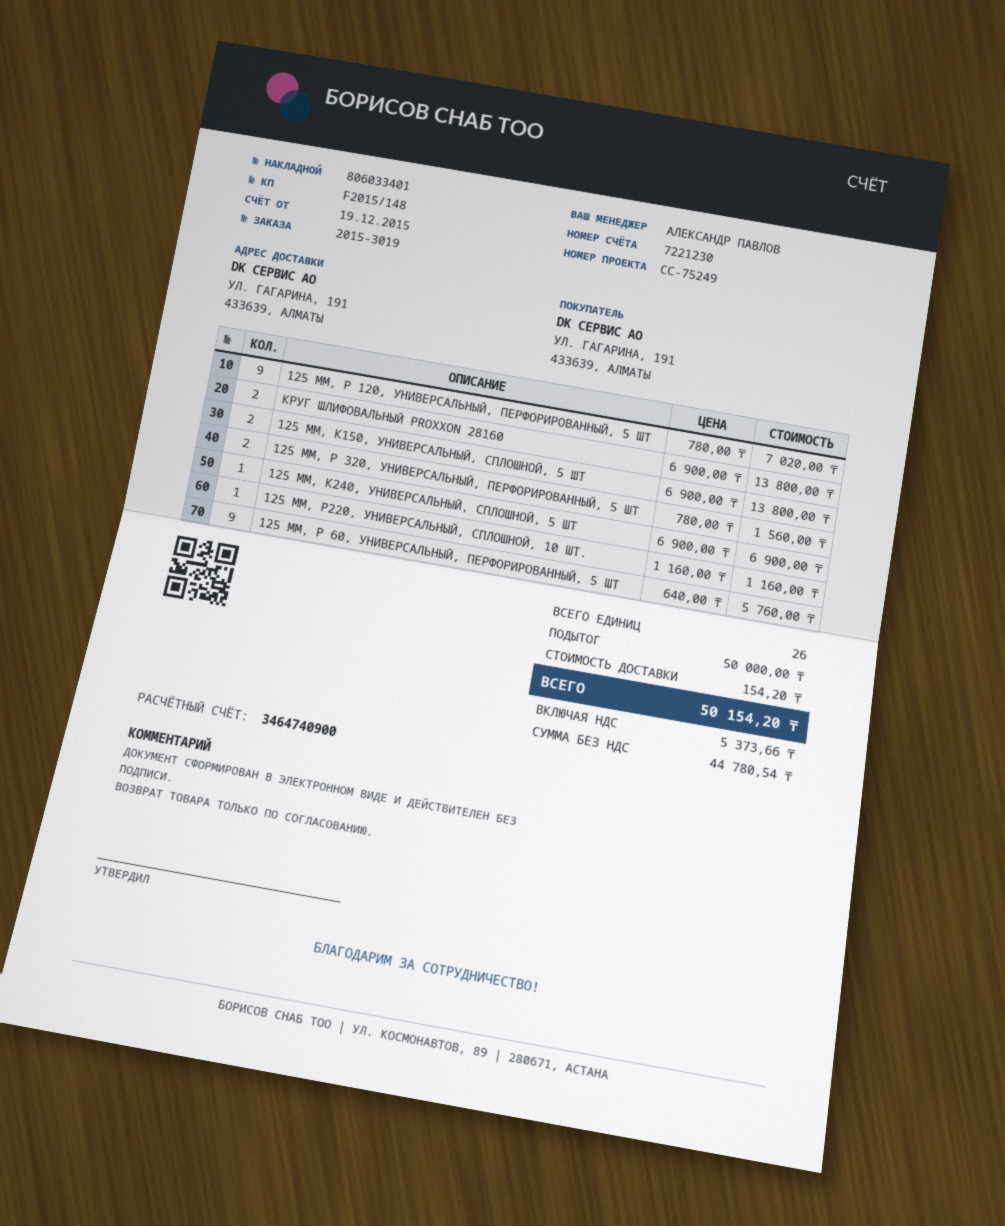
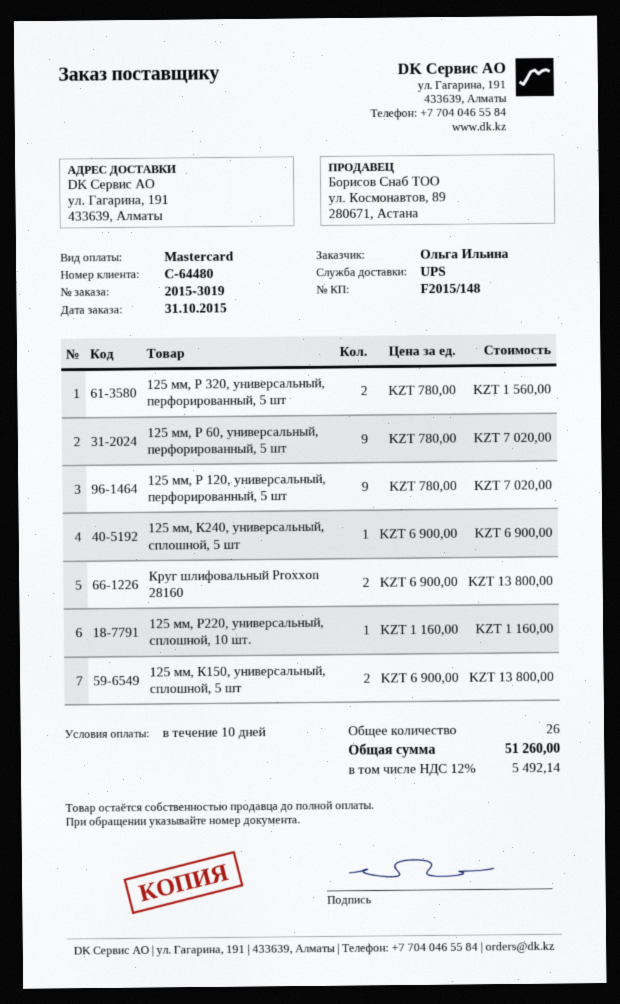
125 ММ, P 60, УНИВЕРСАЛЬНЫЙ, ПЕРФОРИРОВАННЫЙ, 5 ШТ: 9 x 640.00 = 5760.00 -> 9 x 780.00 = 7020.00
shipping: 154.20 -> none
tax: 5373.66 -> 5492.14
total: 50154.20 -> 51260.00

